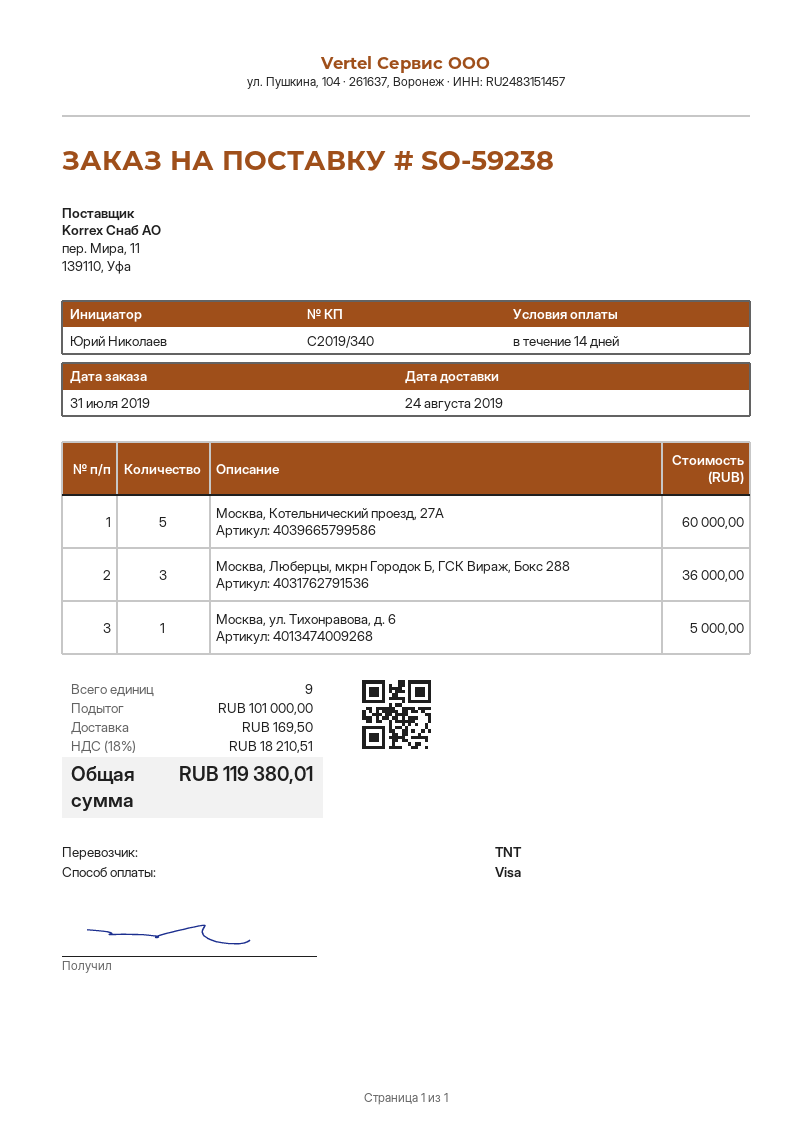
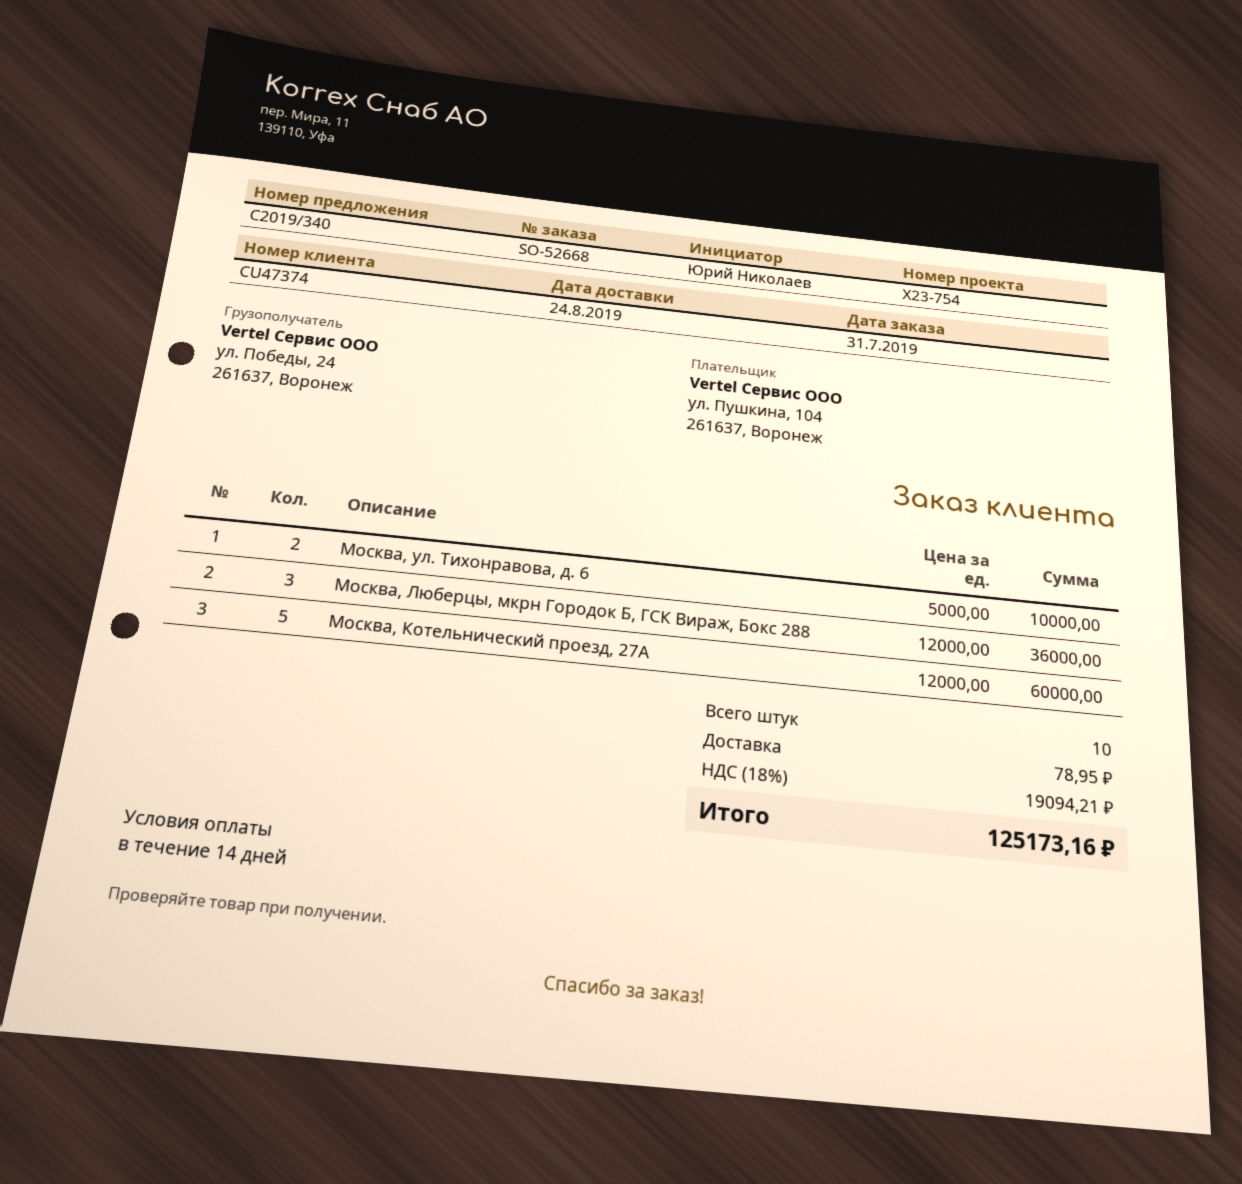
order number: SO-59238 -> SO-52668
Москва, ул. Тихонравова, д. 6: 1 for 5000.00 -> 2 for 10000.00
total quantity: 9 -> 10
shipping: 169.50 -> 78.95
tax: 18% = 18210.51 -> 18% = 19094.21
total: 119380.01 -> 125173.16

